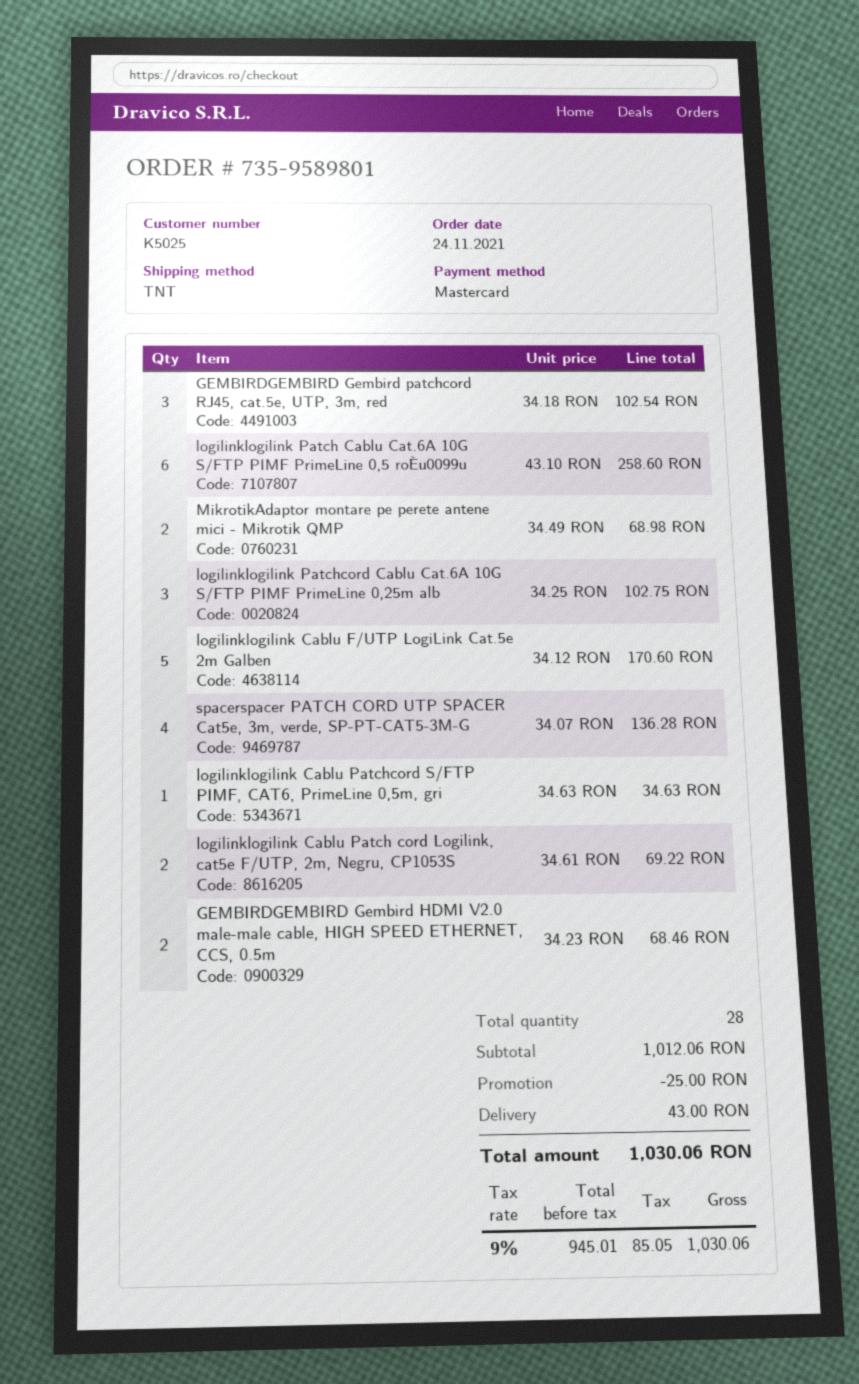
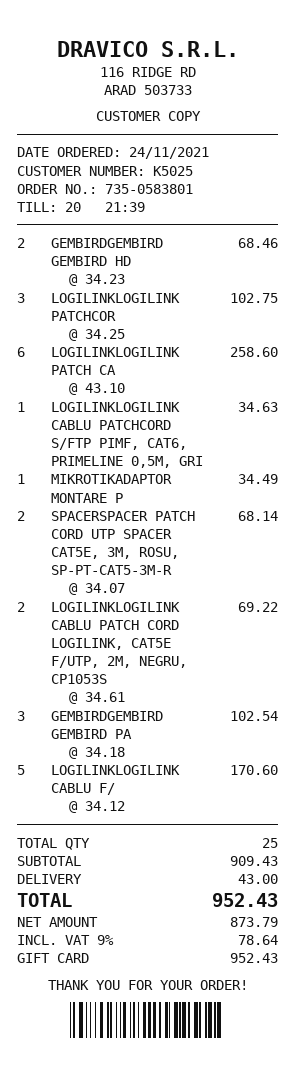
order number: 735-9589801 -> 735-0583801
payment method: Mastercard -> gift card
MikrotikAdaptor montare pe perete antene mici - Mikrotik QMP: 2 x 34.49 = 68.98 -> 1 x 34.49 = 34.49
spacerspacer PATCH CORD UTP SPACER Cat5e, 3m, verde, SP-PT-CAT5-3M-G: 4 x 34.07 = 136.28 -> none
SPACERSPACER PATCH CORD UTP SPACER CAT5E, 3M, ROSU, SP-PT-CAT5-3M-R: none -> 2 x 34.07 = 68.14
total quantity: 28 -> 25
subtotal: 1012.06 -> 909.43
discount: 25.00 -> none
net: 945.01 -> 873.79
tax: 9% = 85.05 -> 9% = 78.64
total: 1030.06 -> 952.43

